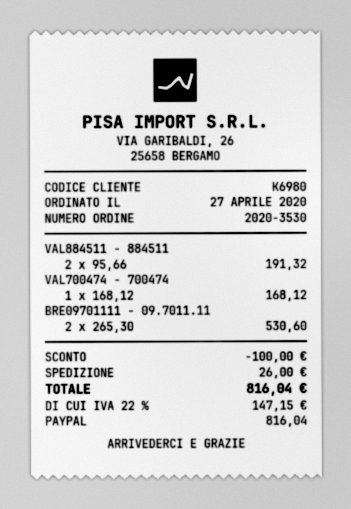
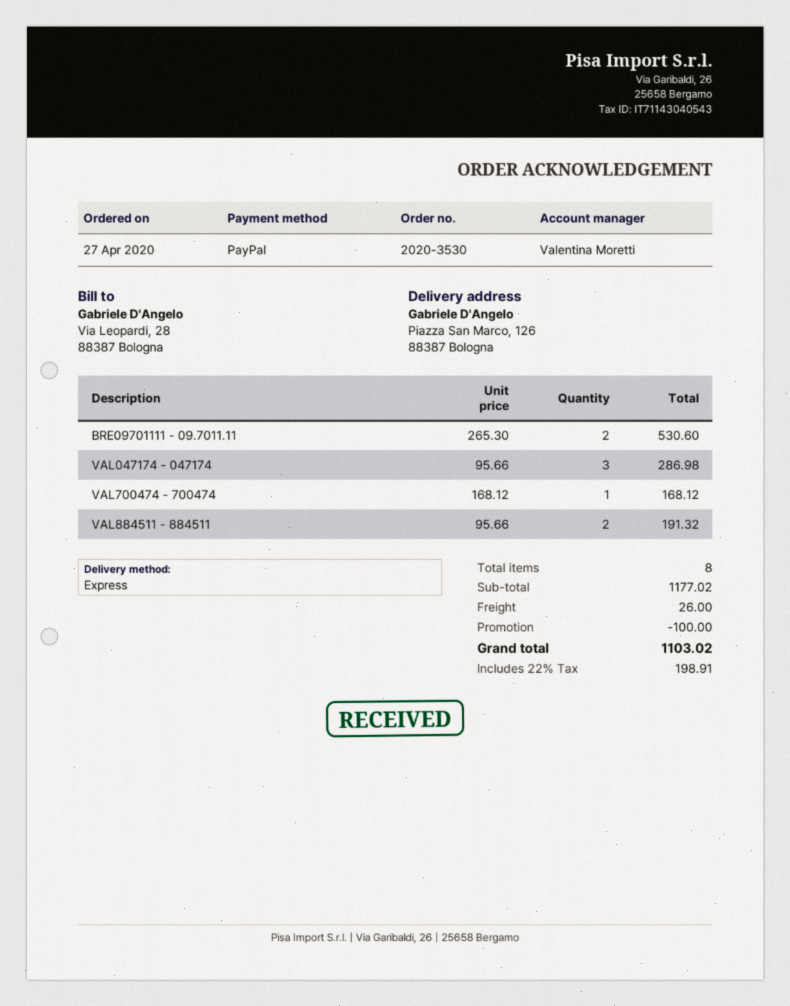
VAL047174 - 047174: none -> 3 x 95.66 = 286.98
tax: 22% = 147.15 -> 22% = 198.91
total: 816.04 -> 1103.02

